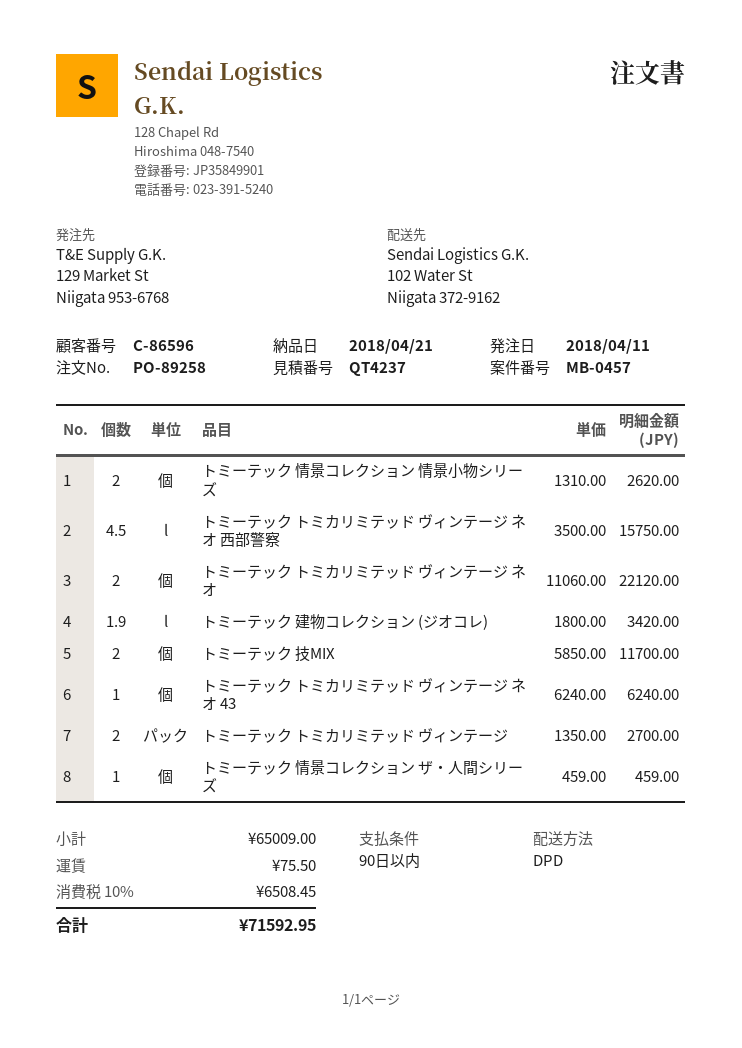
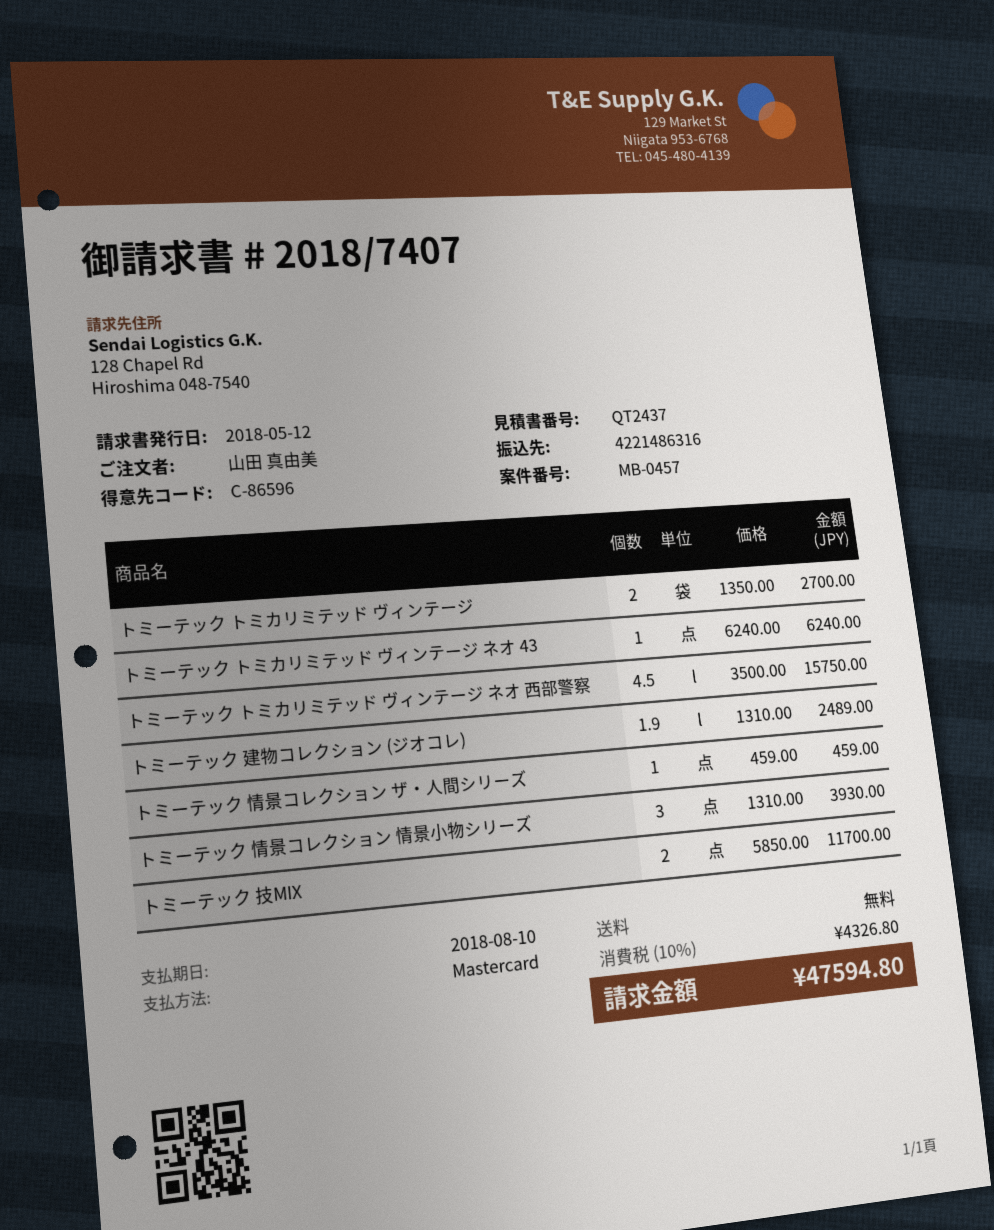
quote number: QT4237 -> QT2437
トミーテック 情景コレクション 情景小物シリーズ: 2 x 1310.00 = 2620.00 -> 3 x 1310.00 = 3930.00
トミーテック トミカリミテッド ヴィンテージ ネオ: 2 x 11060.00 = 22120.00 -> none
トミーテック 建物コレクション (ジオコレ): 1.9 x 1800.00 = 3420.00 -> 1.9 x 1310.00 = 2489.00
shipping: 75.50 -> 0.00
tax: 10% = 6508.45 -> 10% = 4326.80
total: 71592.95 -> 47594.80

